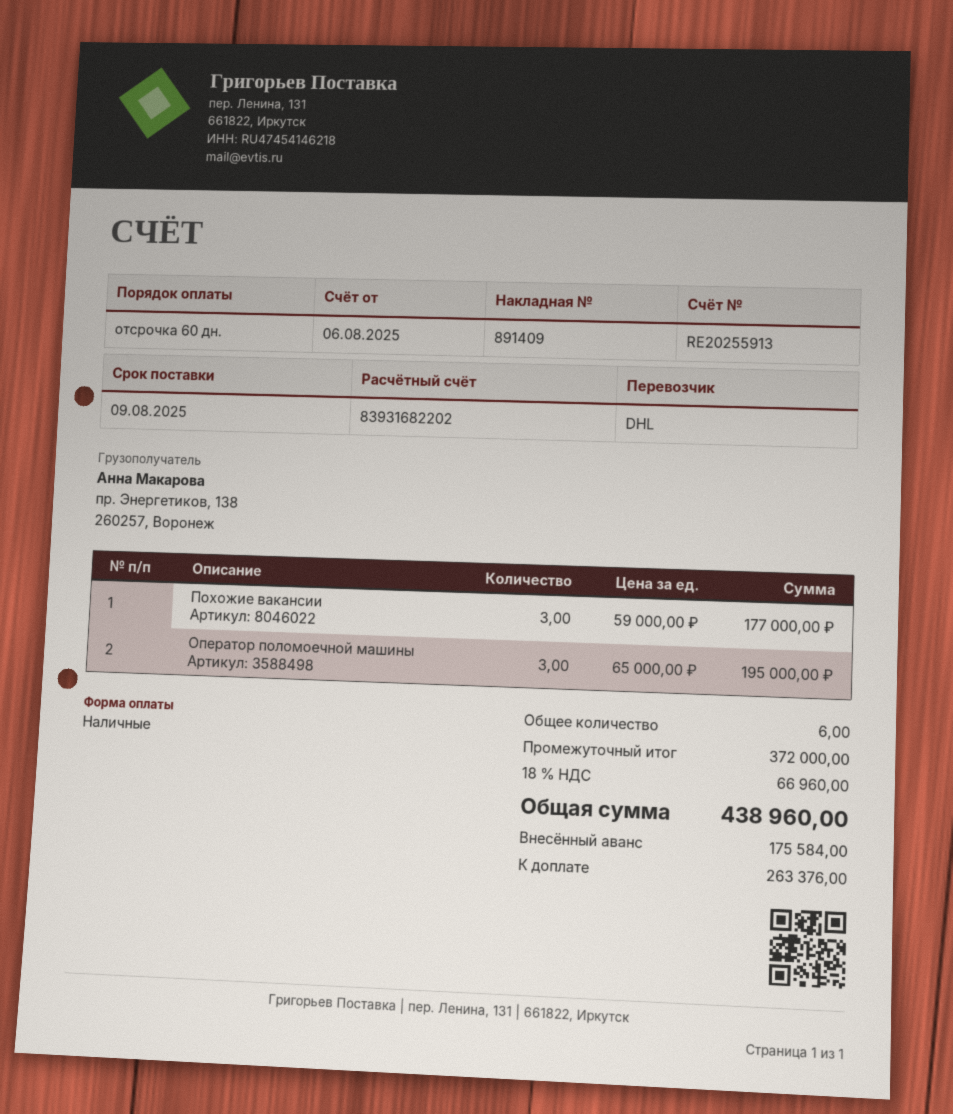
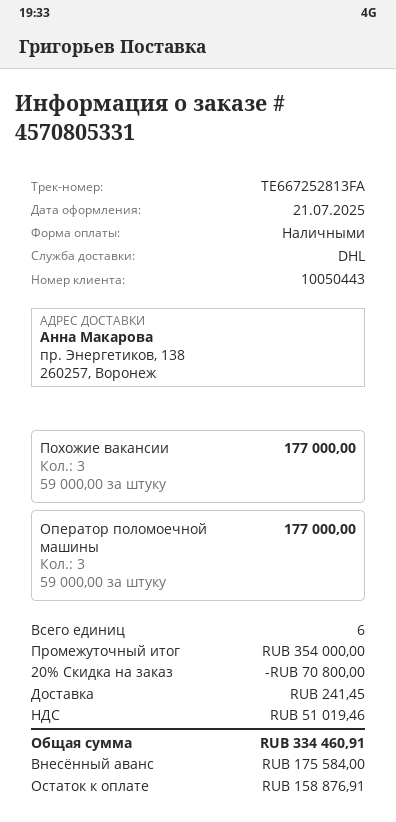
Оператор поломоечной машины: 3 x 65000.00 = 195000.00 -> 3 x 59000.00 = 177000.00
subtotal: 372000.00 -> 354000.00
discount: none -> 20% = 70800.00
shipping: none -> 241.45
tax: 66960.00 -> 51019.46
total: 438960.00 -> 334460.91
balance: 263376.00 -> 158876.91

